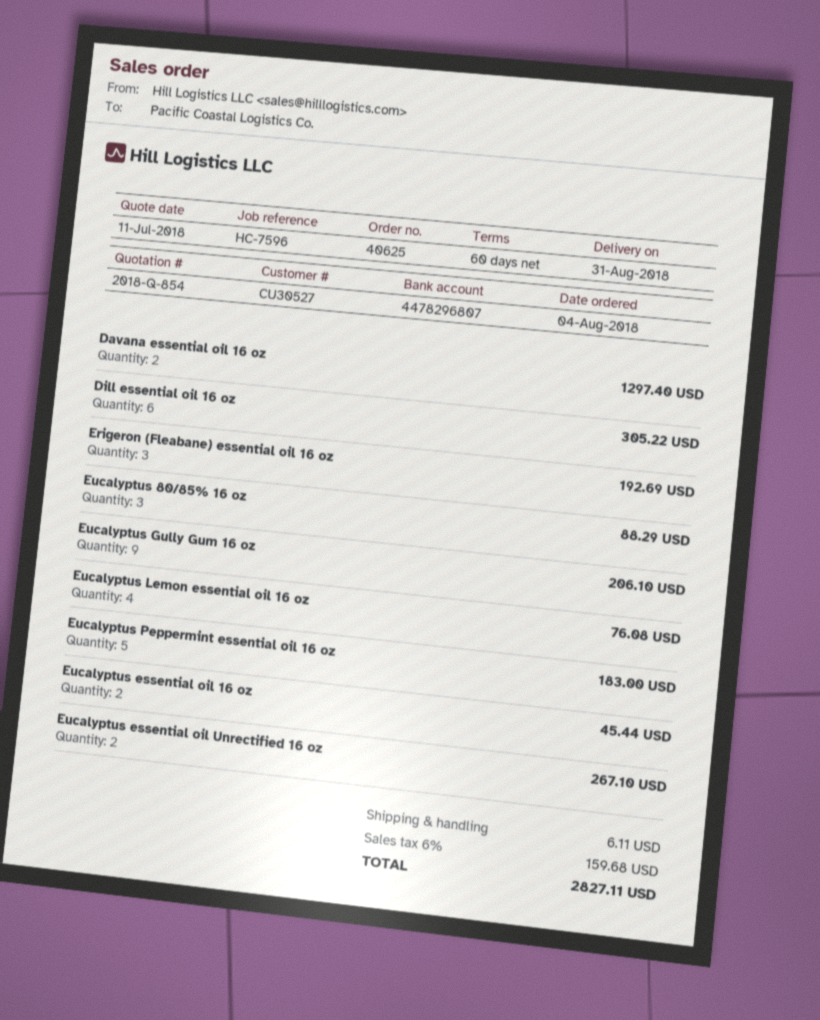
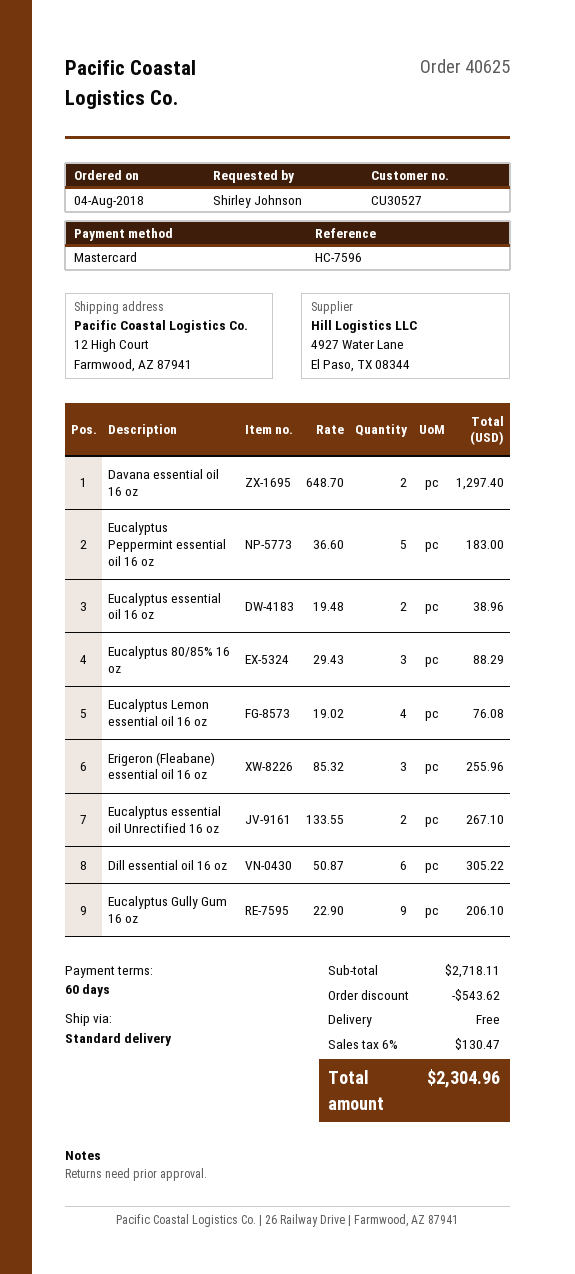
Erigeron (Fleabane) essential oil 16 oz: 3 for 192.69 -> 3 for 255.96
Eucalyptus essential oil 16 oz: 2 for 45.44 -> 2 for 38.96
discount: none -> 543.62
shipping: 6.11 -> 0.00
tax: 6% = 159.68 -> 6% = 130.47
total: 2827.11 -> 2304.96

